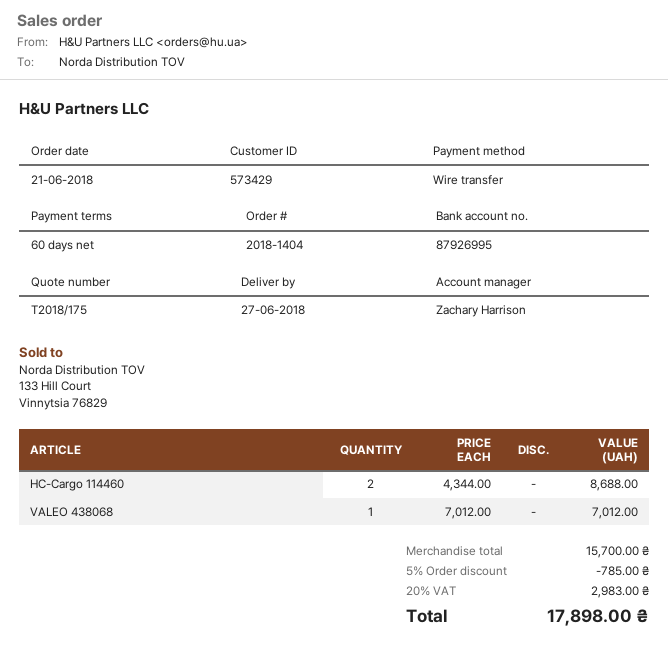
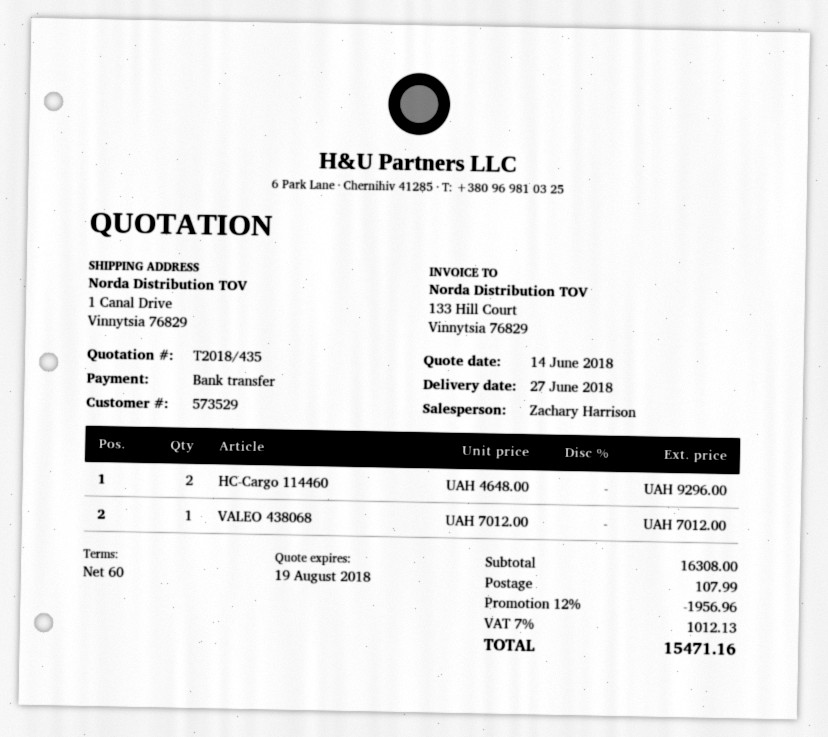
quote number: T2018/175 -> T2018/435
customer number: 573429 -> 573529
HC-Cargo 114460: 2 x 4344.00 = 8688.00 -> 2 x 4648.00 = 9296.00
subtotal: 15700.00 -> 16308.00
discount: 5% = 785.00 -> 12% = 1956.96
shipping: none -> 107.99
tax: 20% = 2983.00 -> 7% = 1012.13
total: 17898.00 -> 15471.16

